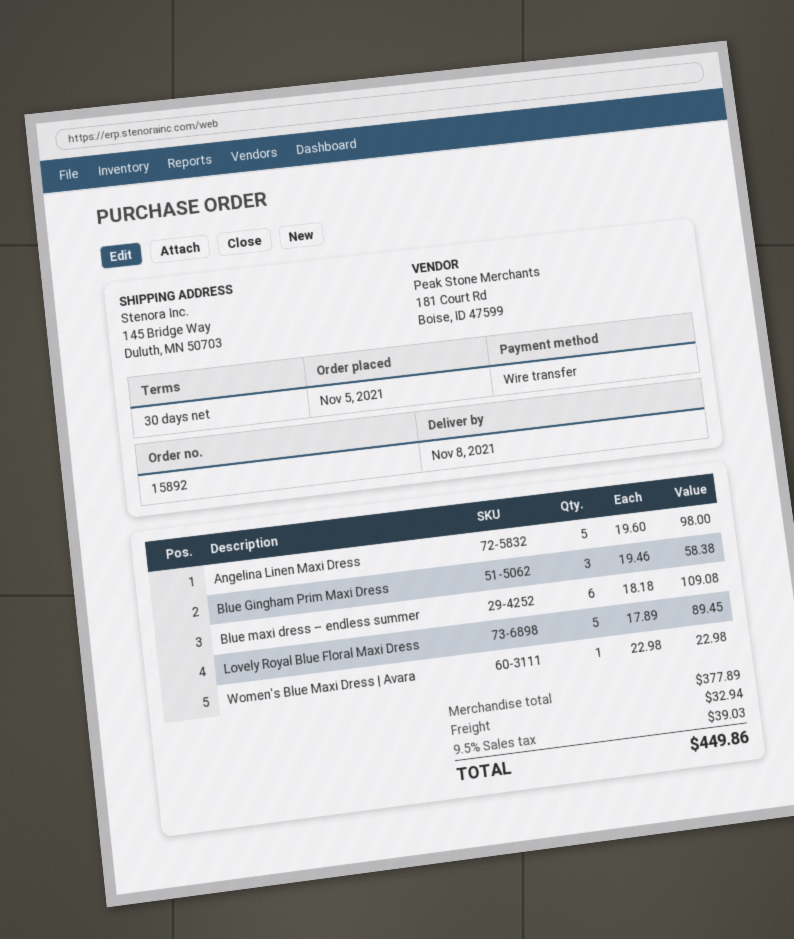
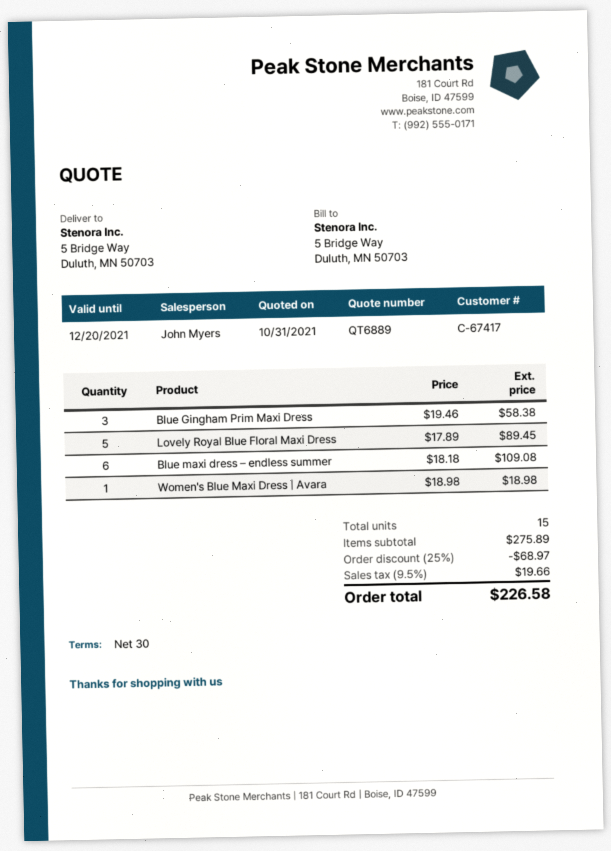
ship to: 145 Bridge Way, Duluth, MN 50703 -> 5 Bridge Way, Duluth, MN 50703
Angelina Linen Maxi Dress: 5 x 19.60 = 98.00 -> none
Women's Blue Maxi Dress | Avara: 1 x 22.98 = 22.98 -> 1 x 18.98 = 18.98
subtotal: 377.89 -> 275.89
discount: none -> 25% = 68.97
shipping: 32.94 -> none
tax: 9.5% = 39.03 -> 9.5% = 19.66
total: 449.86 -> 226.58

